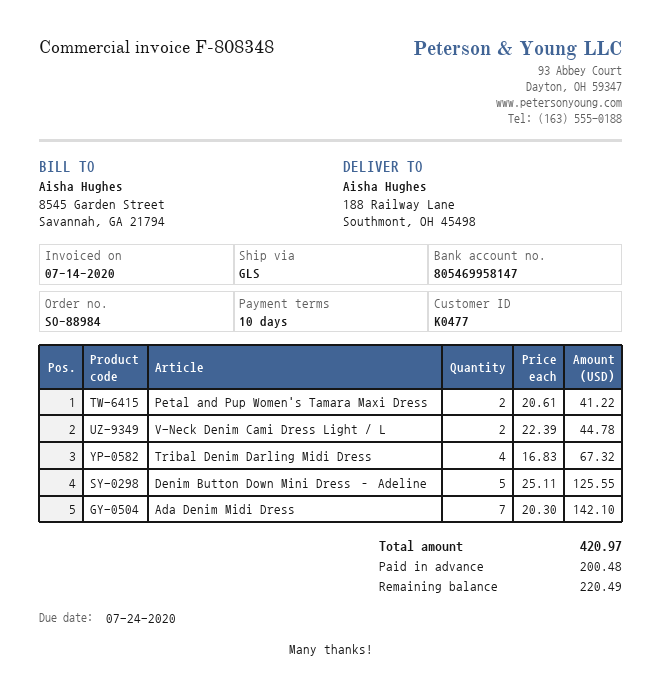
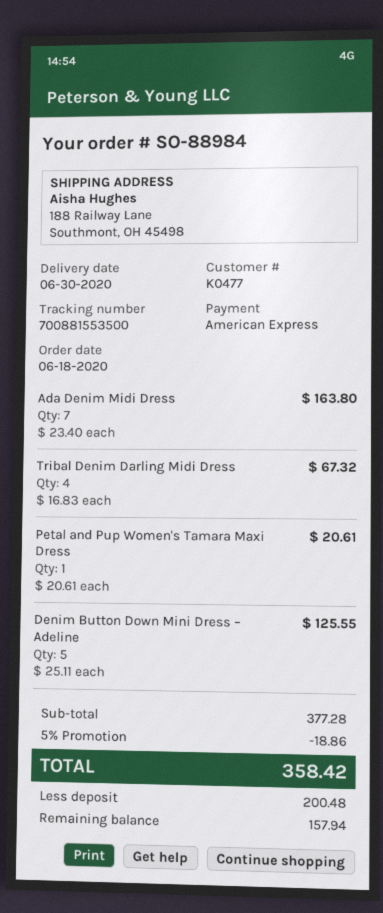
Petal and Pup Women's Tamara Maxi Dress: 2 x 20.61 = 41.22 -> 1 x 20.61 = 20.61
V-Neck Denim Cami Dress Light / L: 2 x 22.39 = 44.78 -> none
Ada Denim Midi Dress: 7 x 20.30 = 142.10 -> 7 x 23.40 = 163.80
discount: none -> 5% = 18.86
total: 420.97 -> 358.42
balance: 220.49 -> 157.94

